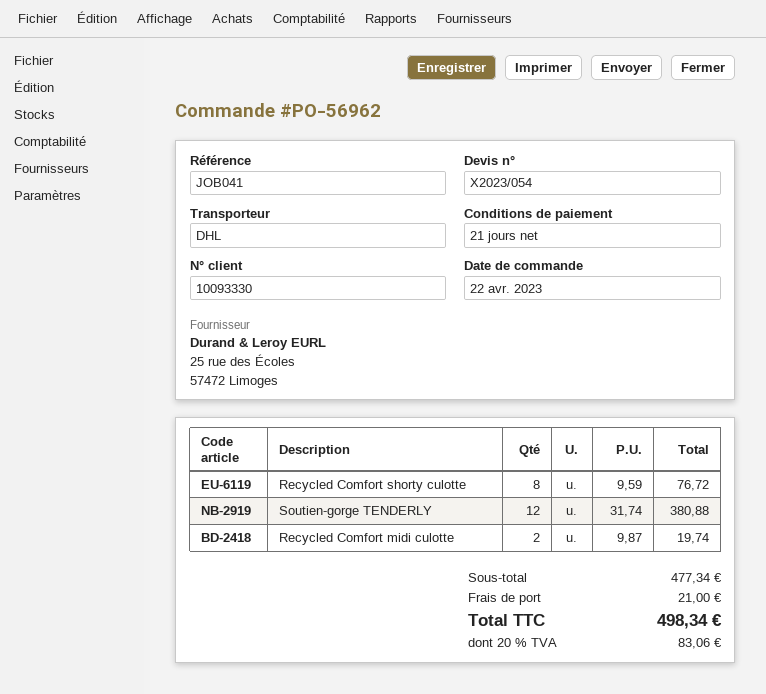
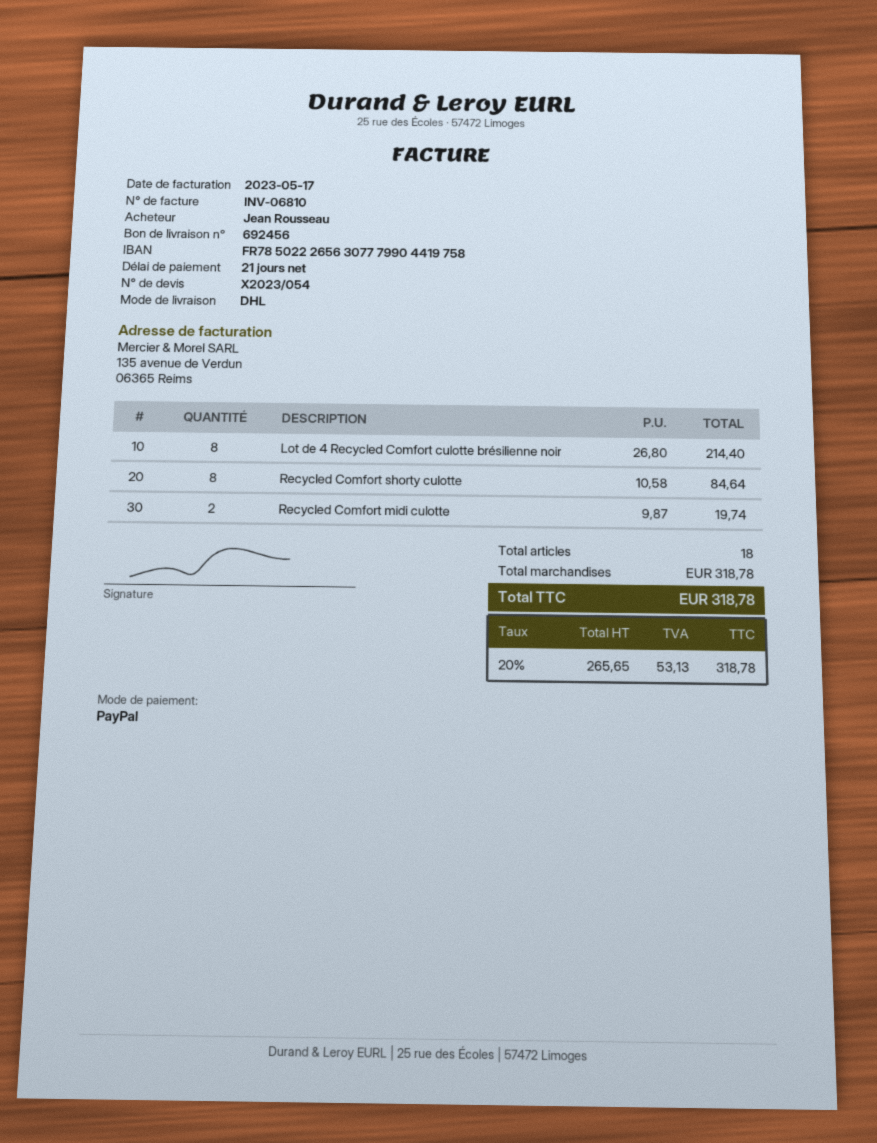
Recycled Comfort shorty culotte: 8 x 9.59 = 76.72 -> 8 x 10.58 = 84.64
Soutien-gorge TENDERLY: 12 x 31.74 = 380.88 -> none
Lot de 4 Recycled Comfort culotte brésilienne noir: none -> 8 x 26.80 = 214.40
subtotal: 477.34 -> 318.78
shipping: 21.00 -> none
tax: 20% = 83.06 -> 20% = 53.13
total: 498.34 -> 318.78

